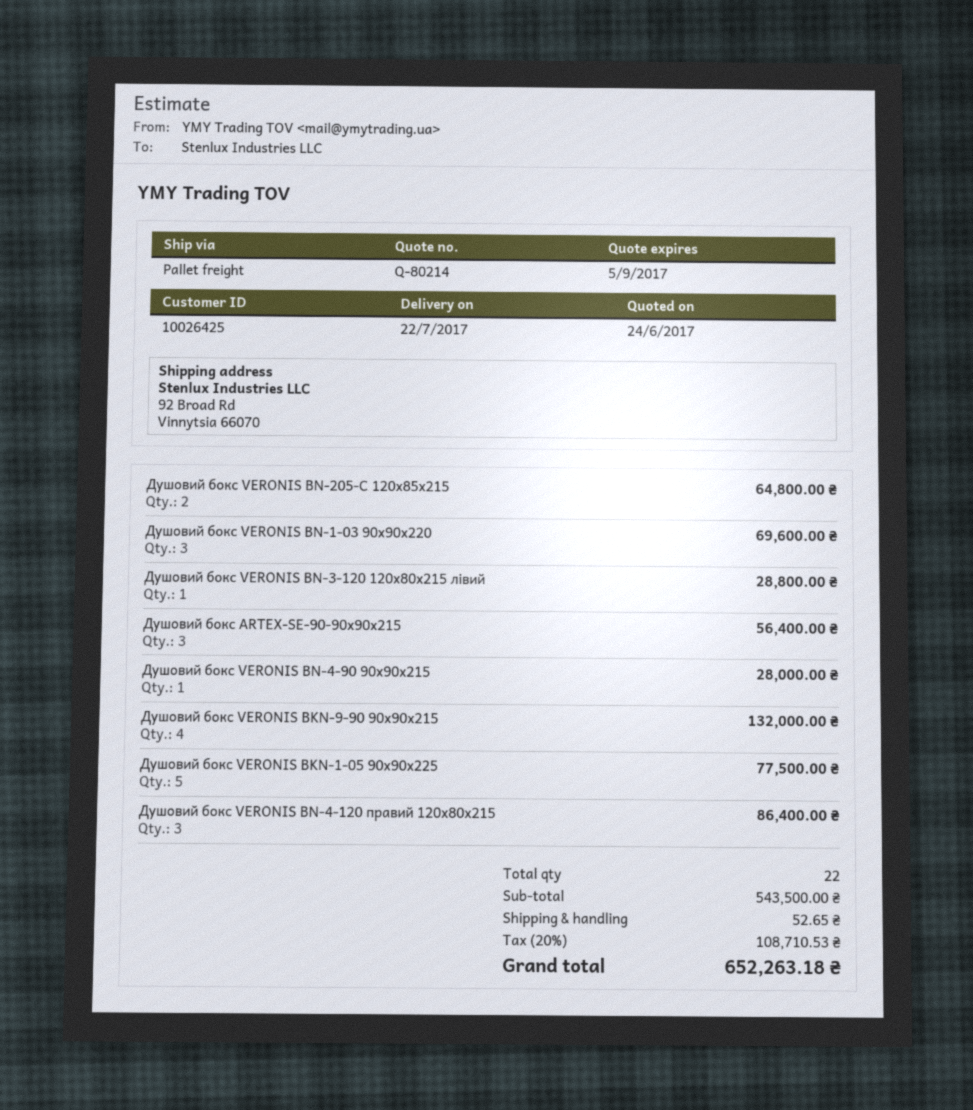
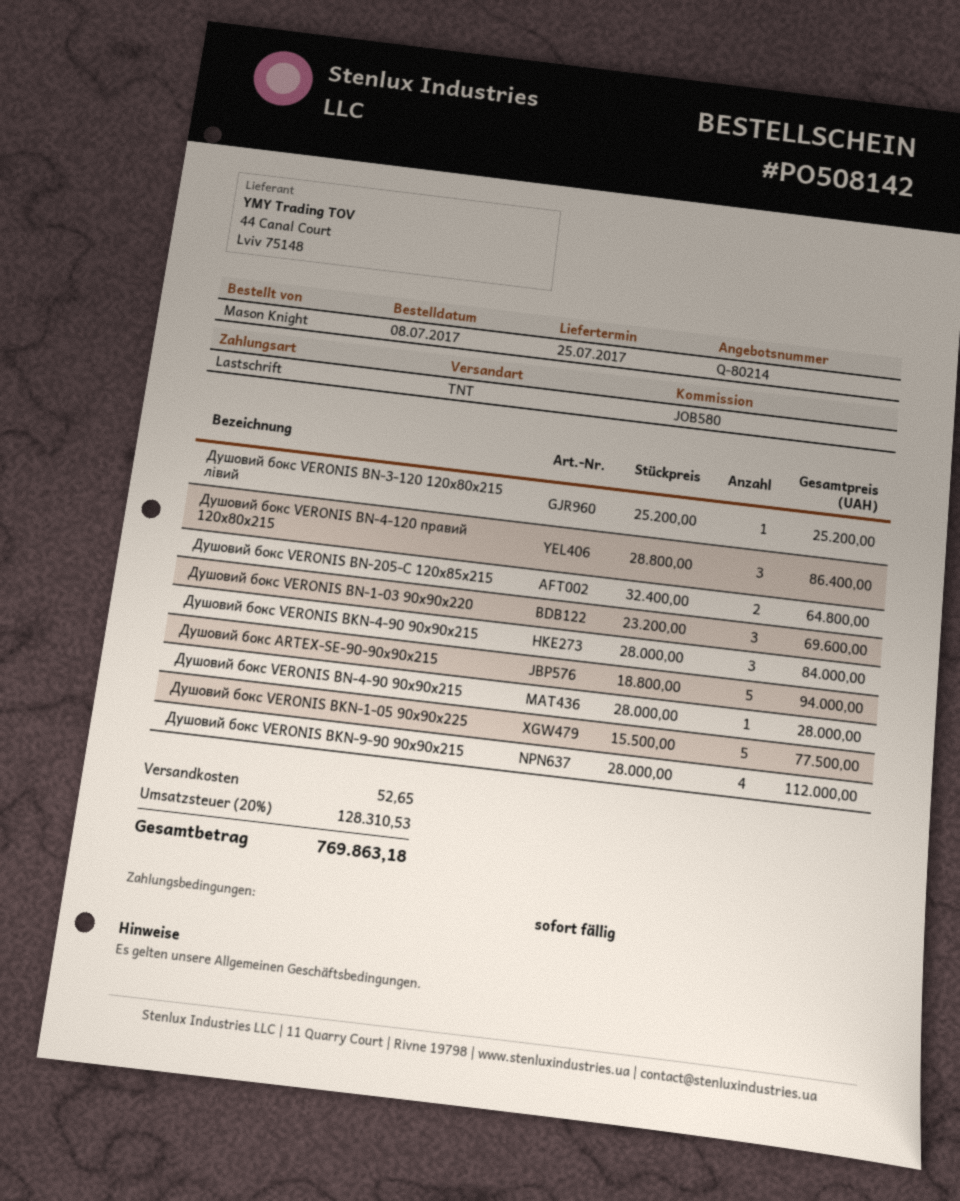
delivery date: 2017-07-22 -> 2017-07-25
shipping method: pallet freight -> TNT
Душовий бокс VERONIS BN-3-120 120х80х215 лівий: 1 for 28800.00 -> 1 for 25200.00
Душовий бокс ARTEX-SE-90-90х90х215: 3 for 56400.00 -> 5 for 94000.00
Душовий бокс VERONIS BKN-9-90 90х90х215: 4 for 132000.00 -> 4 for 112000.00
Душовий бокс VERONIS BKN-4-90 90х90х215: none -> 3 for 84000.00
tax: 20% = 108710.53 -> 20% = 128310.53
total: 652263.18 -> 769863.18

